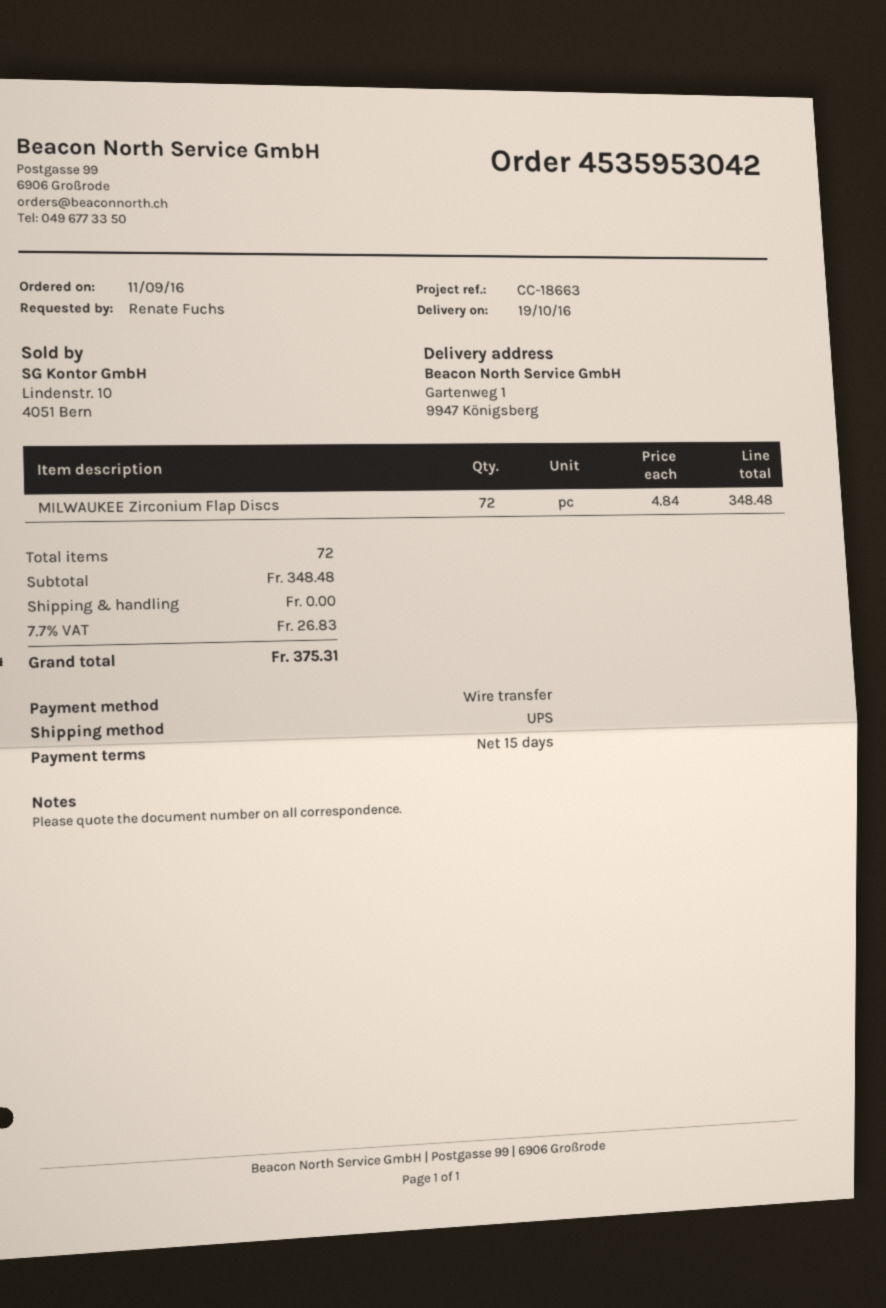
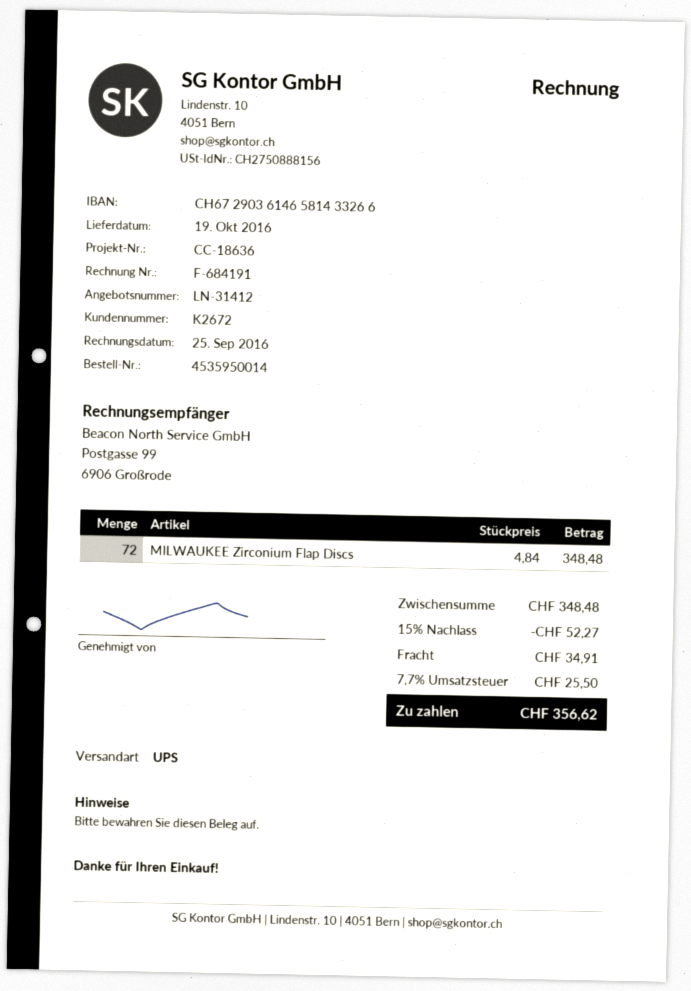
order number: 4535953042 -> 4535950014
reference: CC-18663 -> CC-18636
discount: none -> 15% = 52.27
shipping: 0.00 -> 34.91
tax: 7.7% = 26.83 -> 7.7% = 25.50
total: 375.31 -> 356.62

